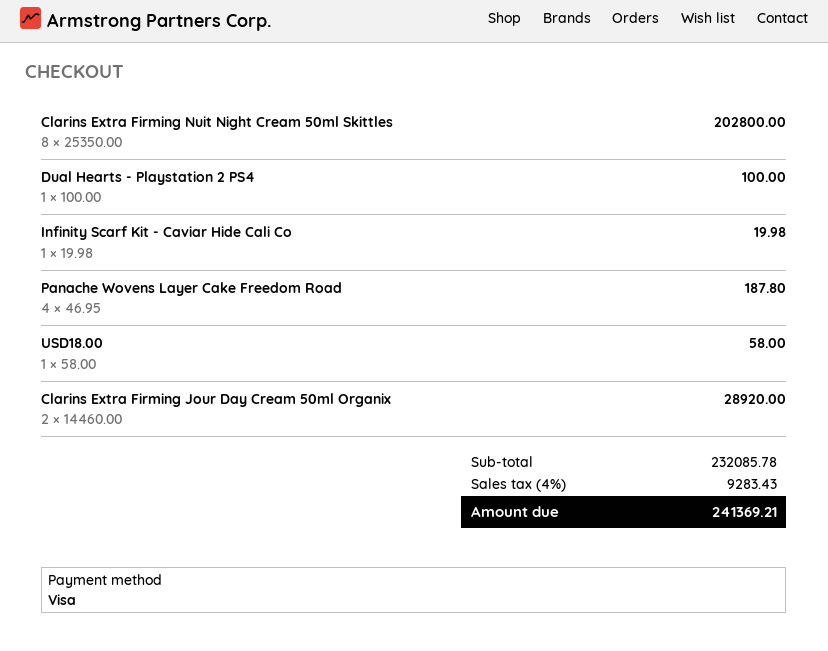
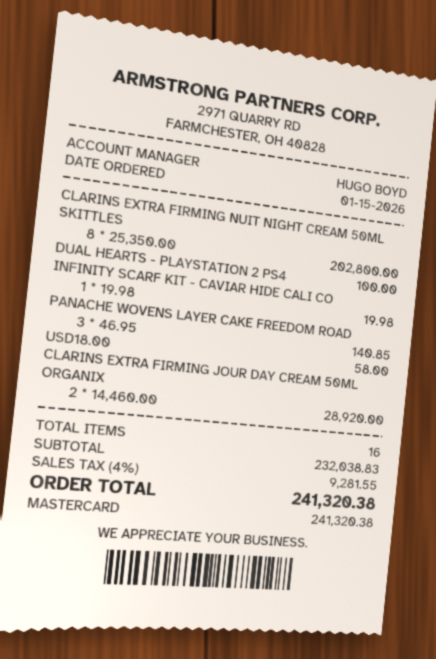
payment method: Visa -> Mastercard
Panache Wovens Layer Cake Freedom Road: 4 x 46.95 = 187.80 -> 3 x 46.95 = 140.85
subtotal: 232085.78 -> 232038.83
tax: 4% = 9283.43 -> 4% = 9281.55
total: 241369.21 -> 241320.38

